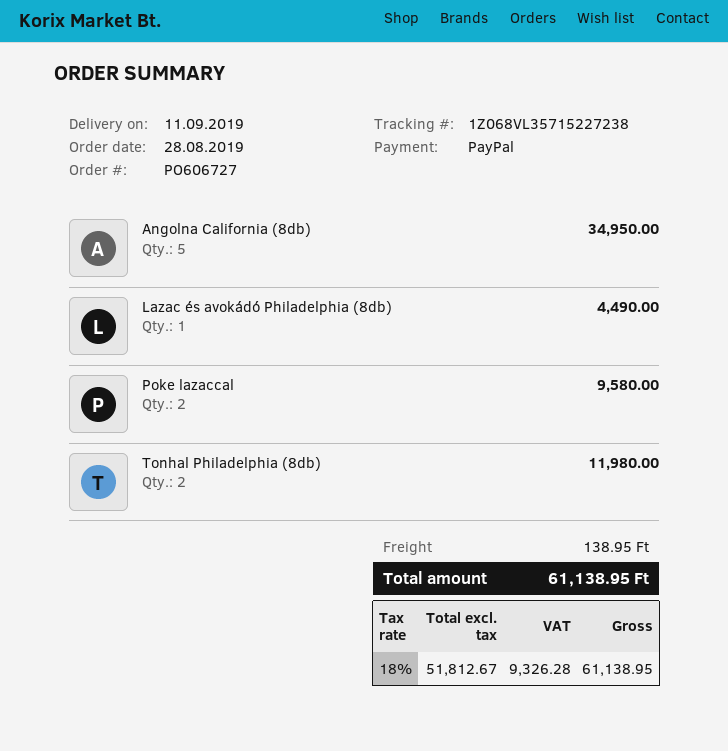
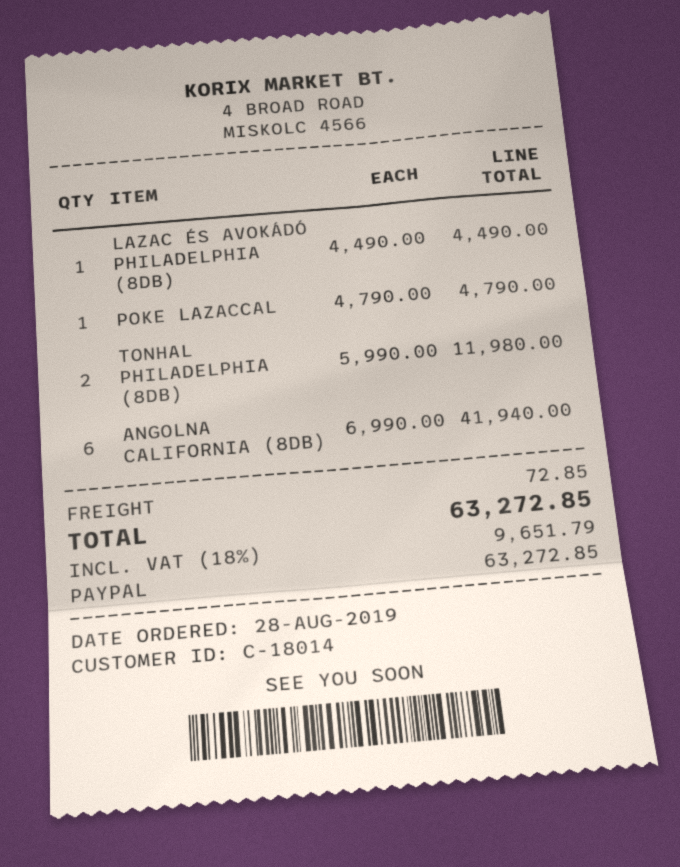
Angolna California (8db): 5 for 34950.00 -> 6 for 41940.00
Poke lazaccal: 2 for 9580.00 -> 1 for 4790.00
shipping: 138.95 -> 72.85
tax: 18% = 9326.28 -> 18% = 9651.79
total: 61138.95 -> 63272.85

